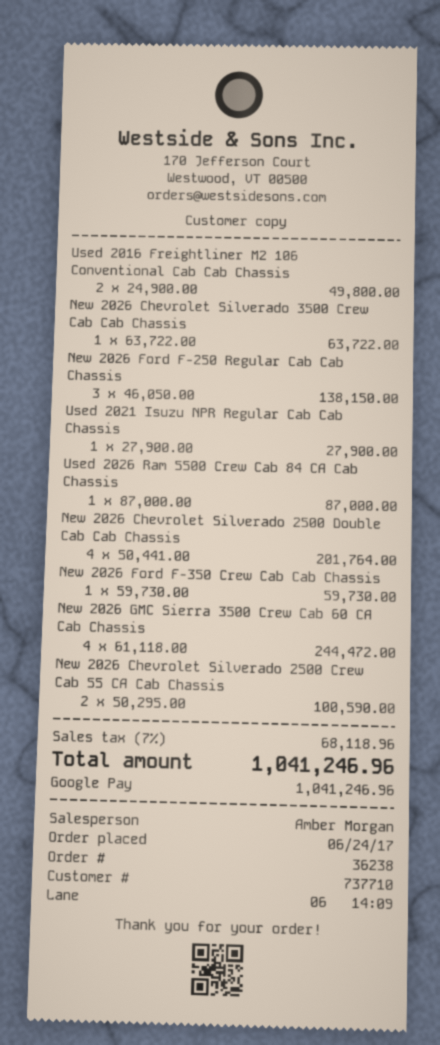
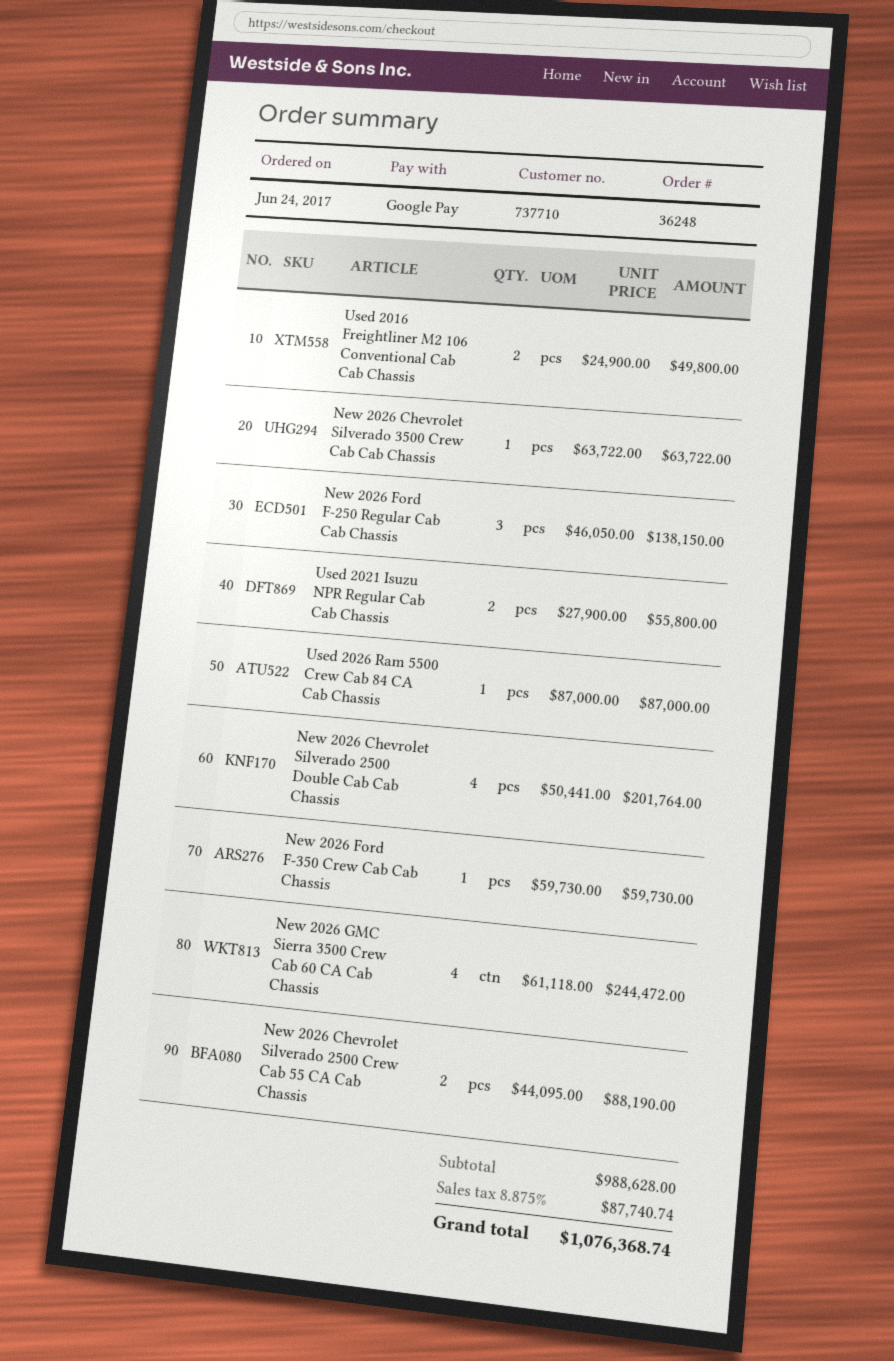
order number: 36238 -> 36248
Used 2021 Isuzu NPR Regular Cab Cab Chassis: 1 x 27900.00 = 27900.00 -> 2 x 27900.00 = 55800.00
New 2026 Chevrolet Silverado 2500 Crew Cab 55 CA Cab Chassis: 2 x 50295.00 = 100590.00 -> 2 x 44095.00 = 88190.00
tax: 7% = 68118.96 -> 8.875% = 87740.74
total: 1041246.96 -> 1076368.74

